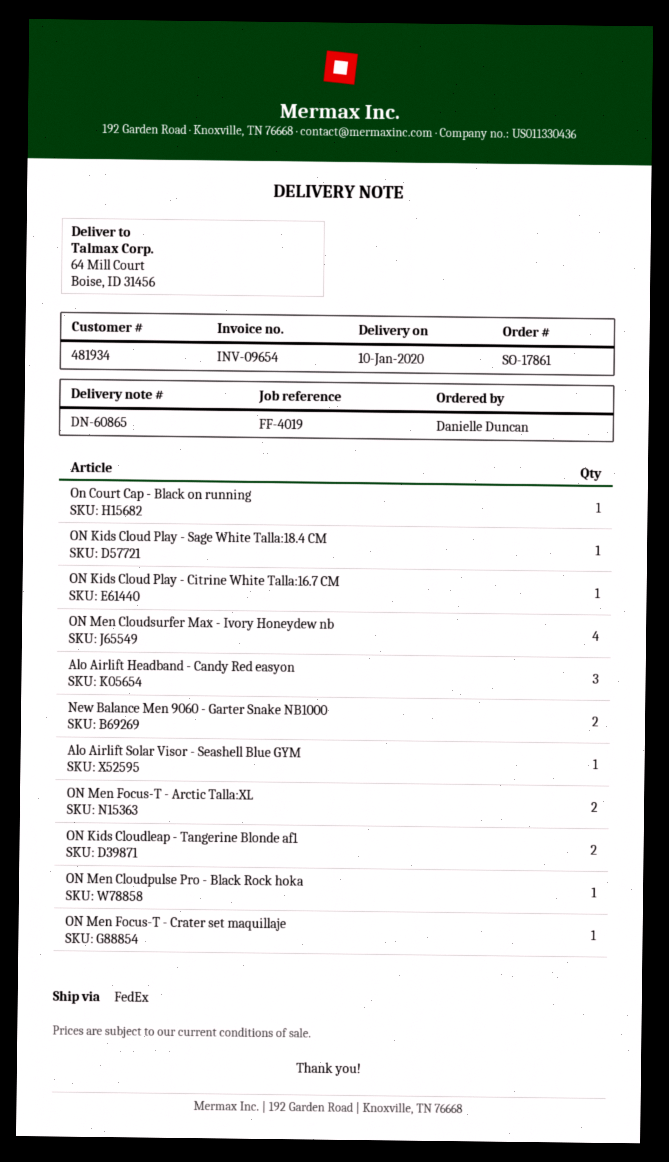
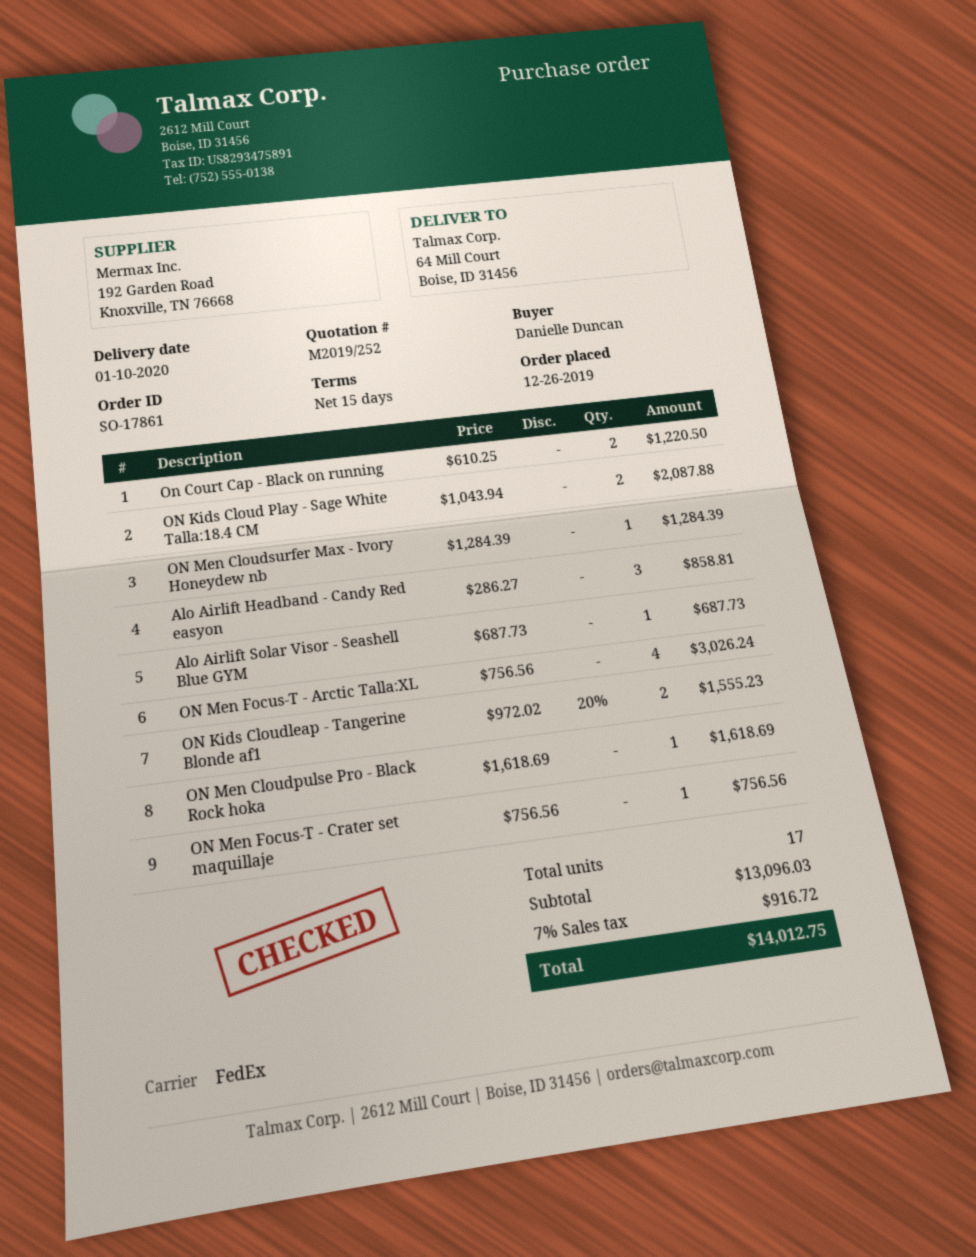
On Court Cap - Black on running: 1 -> 2
ON Kids Cloud Play - Sage White Talla:18.4 CM: 1 -> 2
ON Kids Cloud Play - Citrine White Talla:16.7 CM: 1 -> none
ON Men Cloudsurfer Max - Ivory Honeydew nb: 4 -> 1
New Balance Men 9060 - Garter Snake NB1000: 2 -> none
ON Men Focus-T - Arctic Talla:XL: 2 -> 4

